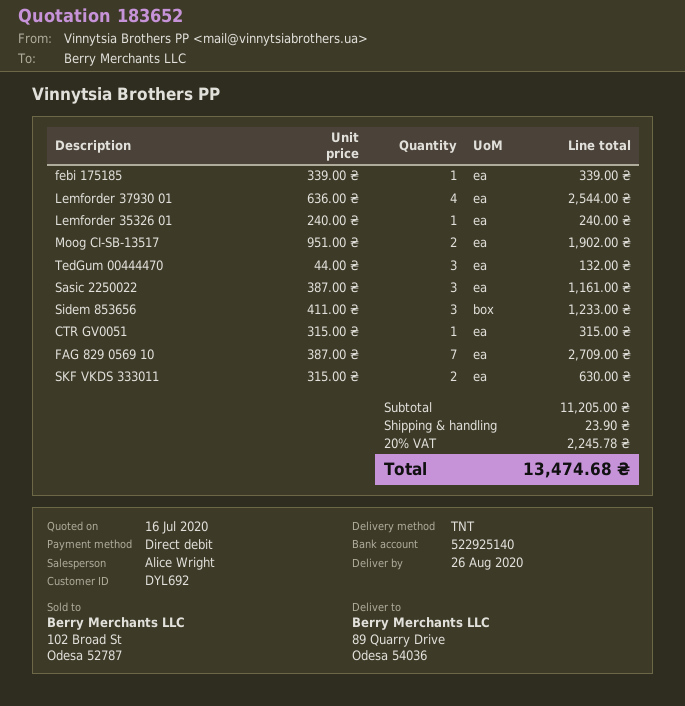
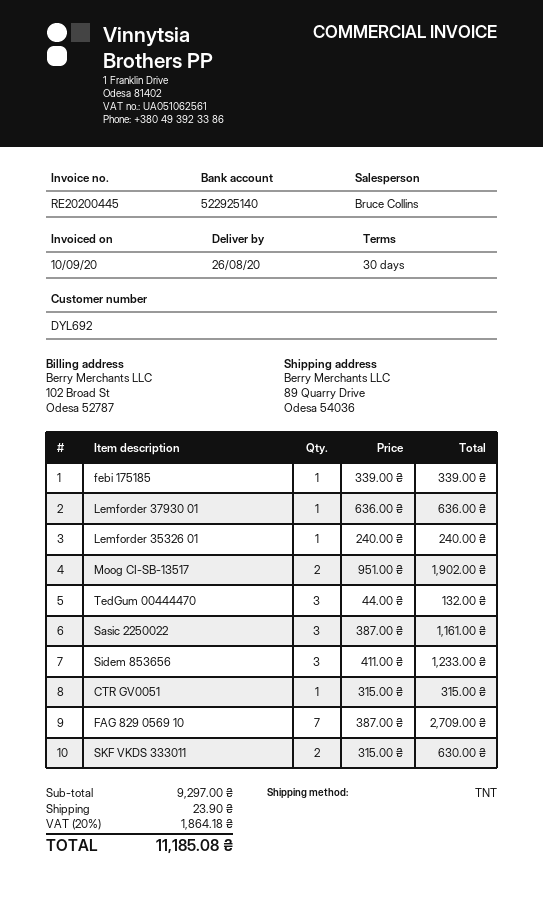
sales rep: Alice Wright -> Bruce Collins
Lemforder 37930 01: 4 x 636.00 = 2544.00 -> 1 x 636.00 = 636.00
subtotal: 11205.00 -> 9297.00
tax: 20% = 2245.78 -> 20% = 1864.18
total: 13474.68 -> 11185.08

